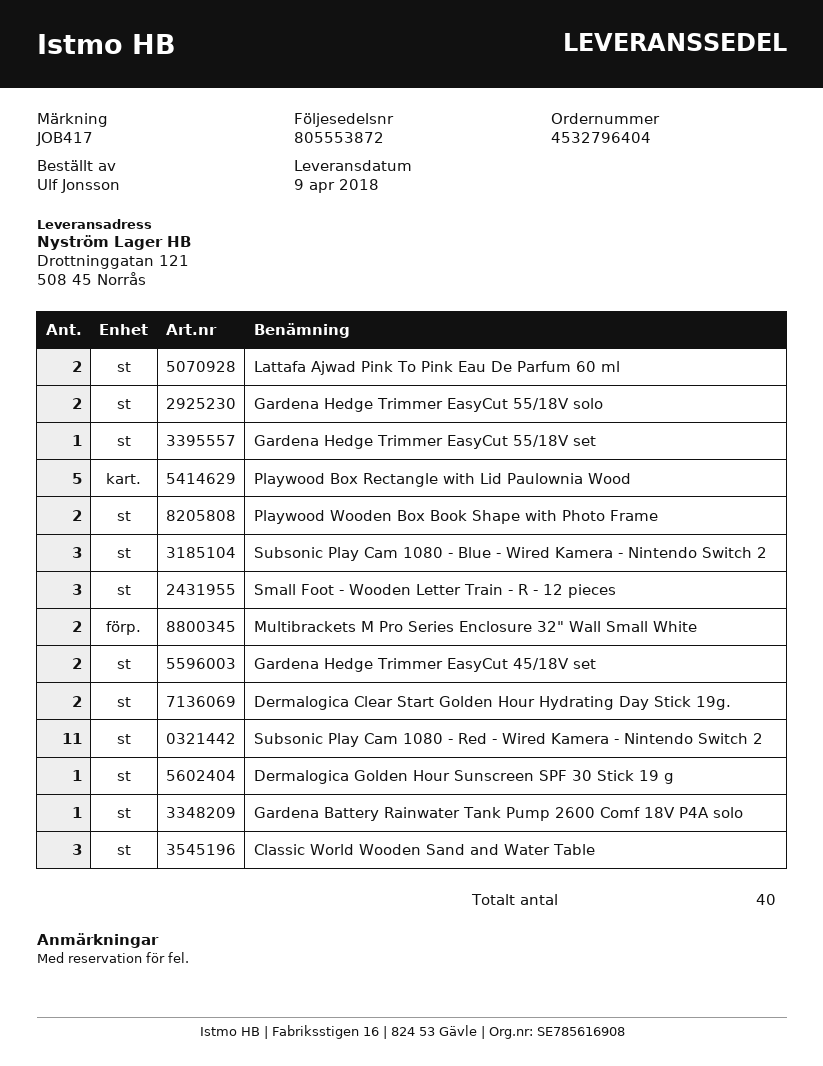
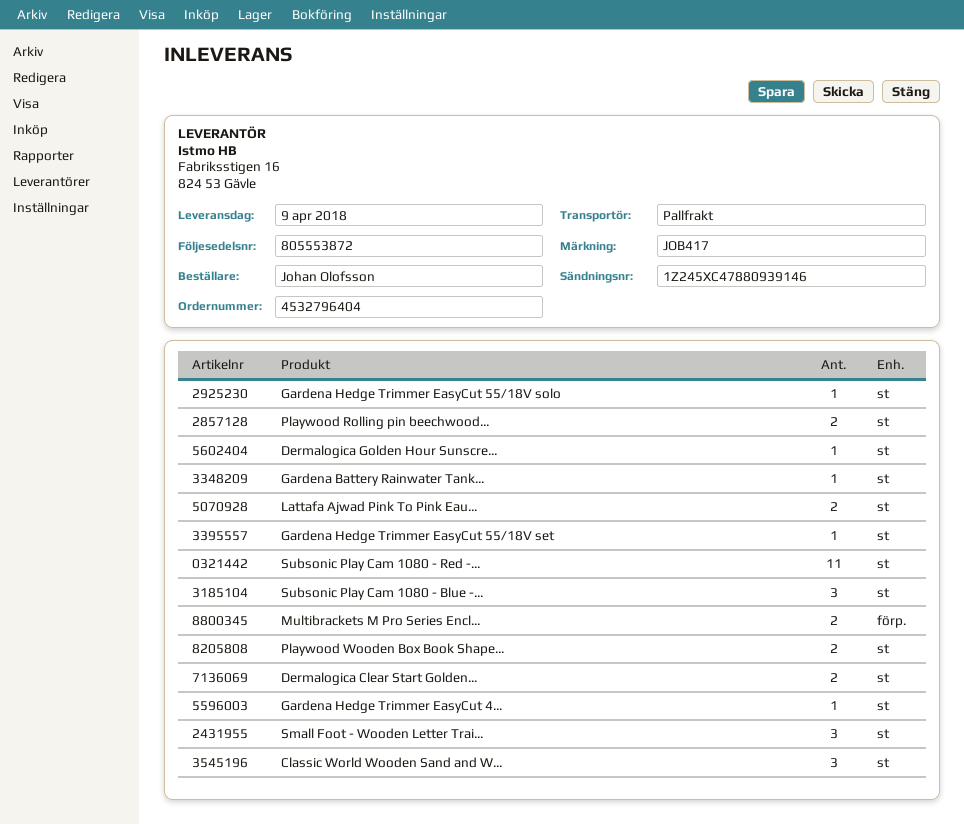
ordered by: Ulf Jonsson -> Johan Olofsson
Gardena Hedge Trimmer EasyCut 55/18V solo: 2 -> 1
Playwood Box Rectangle with Lid Paulownia Wood: 5 -> none
Gardena Hedge Trimmer EasyCut 45/18V set: 2 -> 1
Playwood Rolling pin beechwood...: none -> 2

